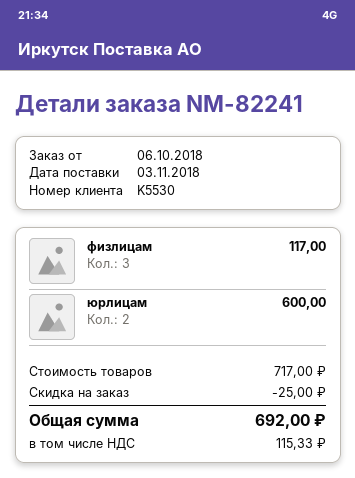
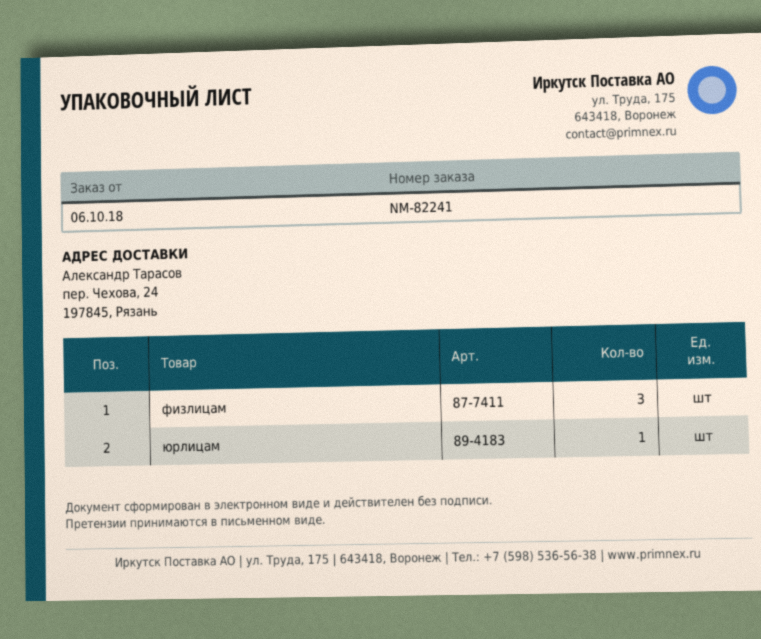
юрлицам: 2 -> 1

